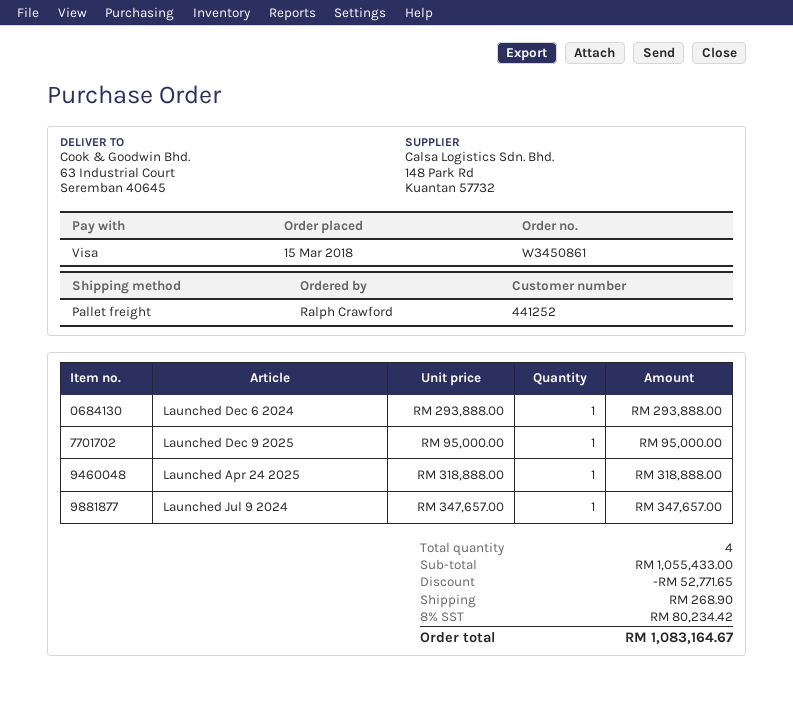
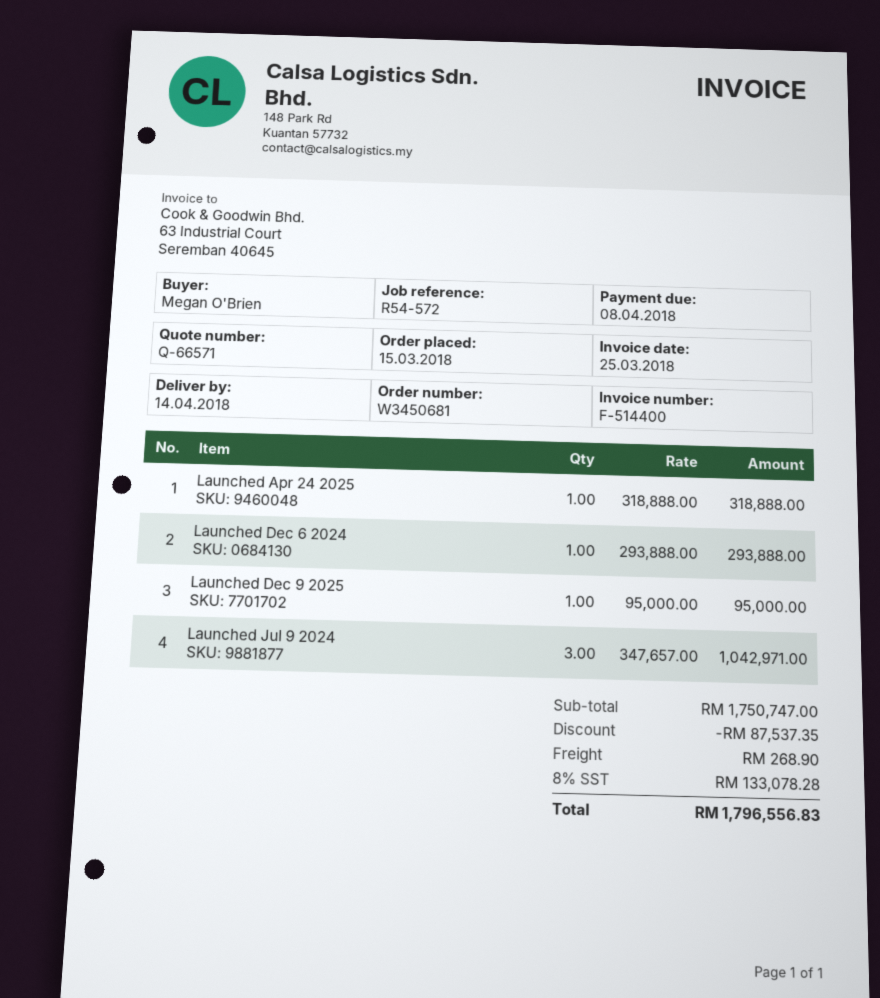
order number: W3450861 -> W3450681
ordered by: Ralph Crawford -> Megan O'Brien
Launched Jul 9 2024: 1 x 347657.00 = 347657.00 -> 3 x 347657.00 = 1042971.00
subtotal: 1055433.00 -> 1750747.00
discount: 52771.65 -> 87537.35
tax: 8% = 80234.42 -> 8% = 133078.28
total: 1083164.67 -> 1796556.83

